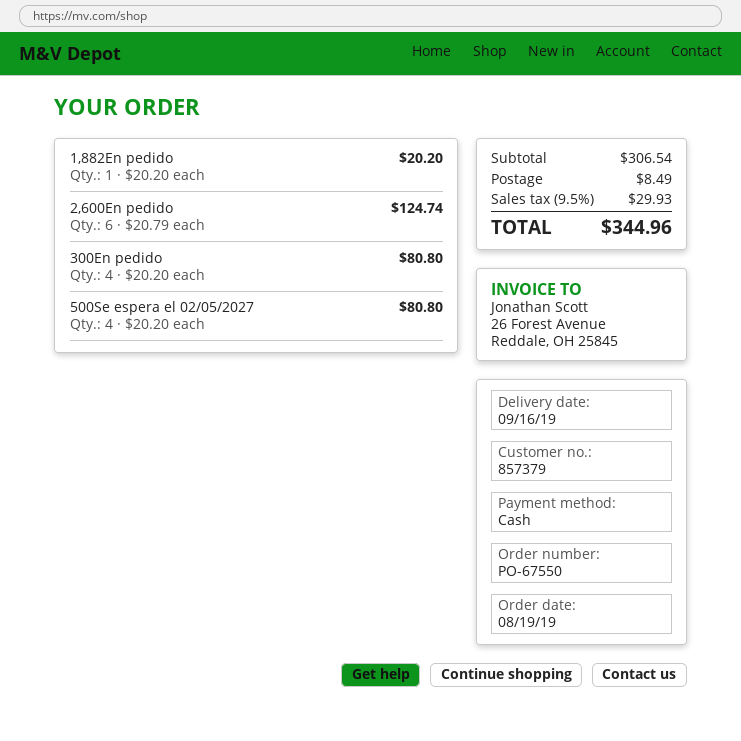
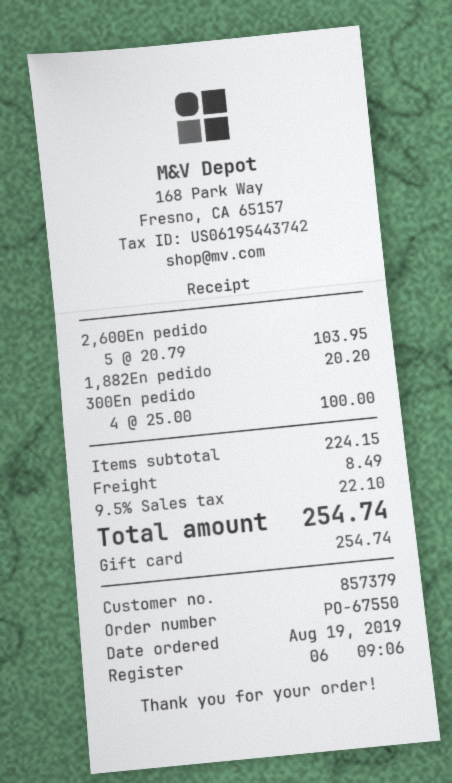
payment method: cash -> gift card
2,600En pedido: 6 x 20.79 = 124.74 -> 5 x 20.79 = 103.95
300En pedido: 4 x 20.20 = 80.80 -> 4 x 25.00 = 100.00
500Se espera el 02/05/2027: 4 x 20.20 = 80.80 -> none
subtotal: 306.54 -> 224.15
tax: 9.5% = 29.93 -> 9.5% = 22.10
total: 344.96 -> 254.74

